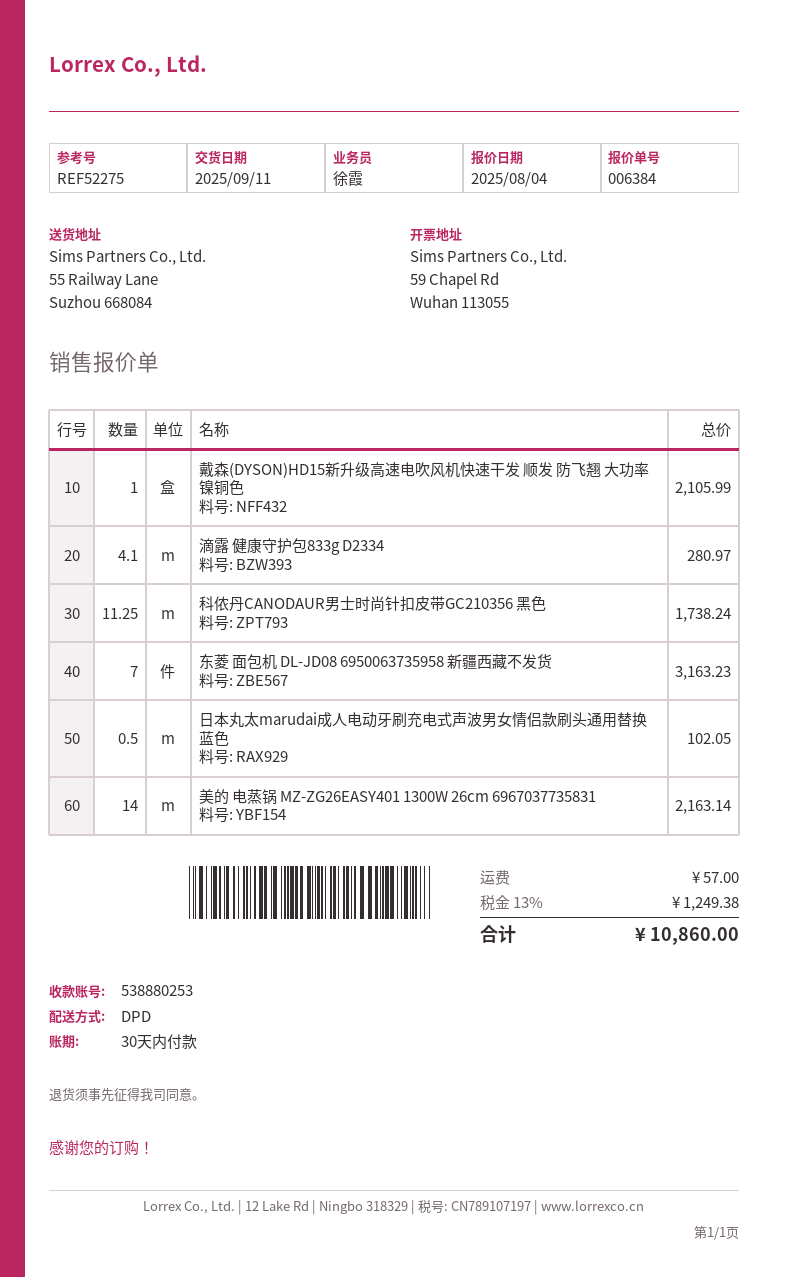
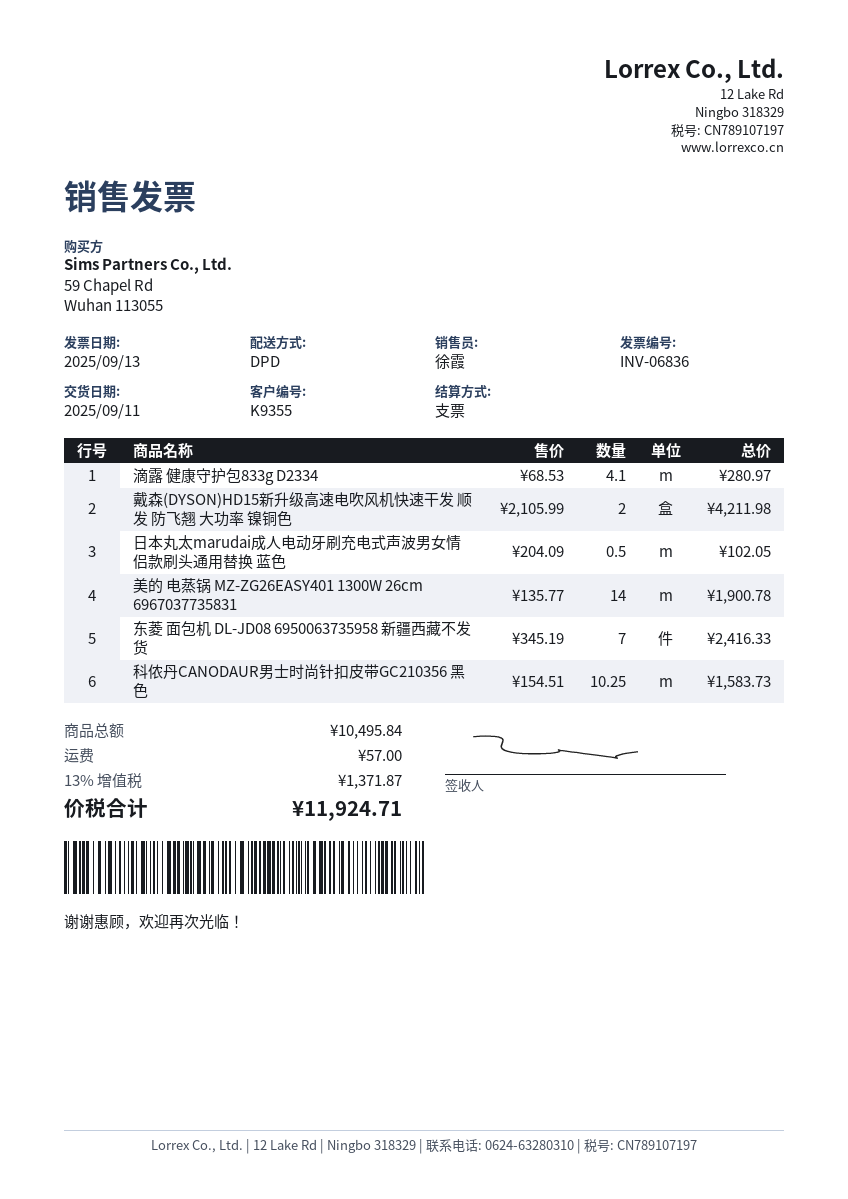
戴森(DYSON)HD15新升级高速电吹风机快速干发 顺发 防飞翘 大功率 镍铜色: 1 for 2105.99 -> 2 for 4211.98
科侬丹CANODAUR男士时尚针扣皮带GC210356 黑色: 11.25 for 1738.24 -> 10.25 for 1583.73
东菱 面包机 DL-JD08 6950063735958 新疆西藏不发货: 7 for 3163.23 -> 7 for 2416.33
美的 电蒸锅 MZ-ZG26EASY401 1300W 26cm 6967037735831: 14 for 2163.14 -> 14 for 1900.78
tax: 13% = 1249.38 -> 13% = 1371.87
total: 10860.00 -> 11924.71

